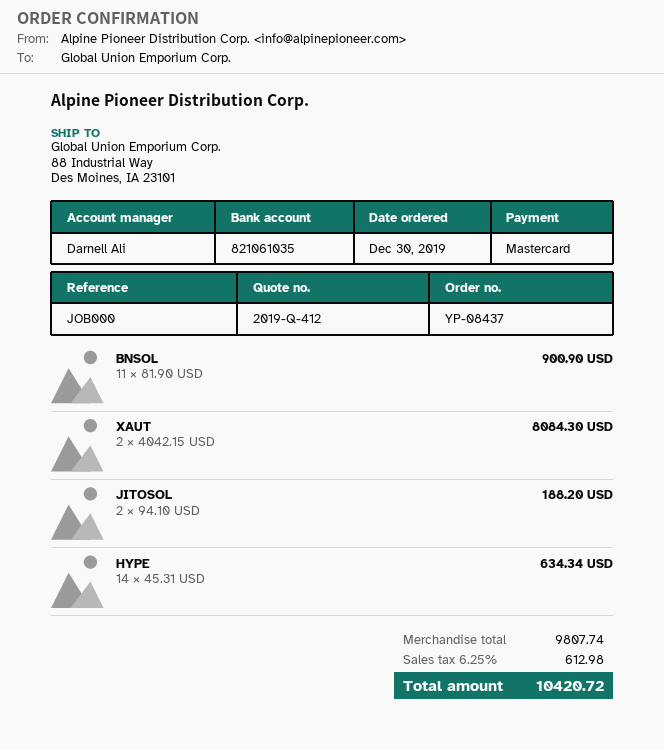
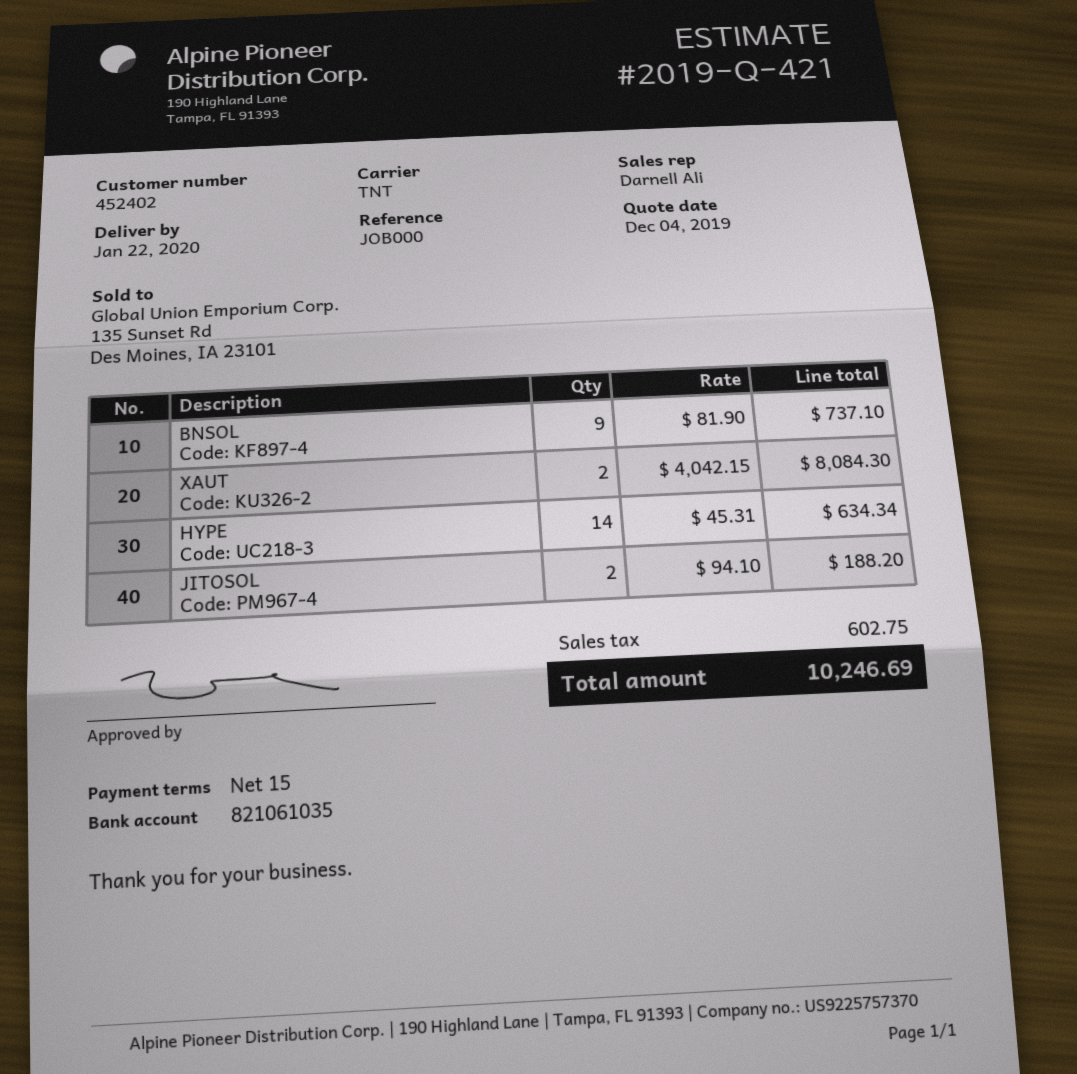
quote number: 2019-Q-412 -> 2019-Q-421
BNSOL: 11 x 81.90 = 900.90 -> 9 x 81.90 = 737.10
tax: 612.98 -> 602.75
total: 10420.72 -> 10246.69

